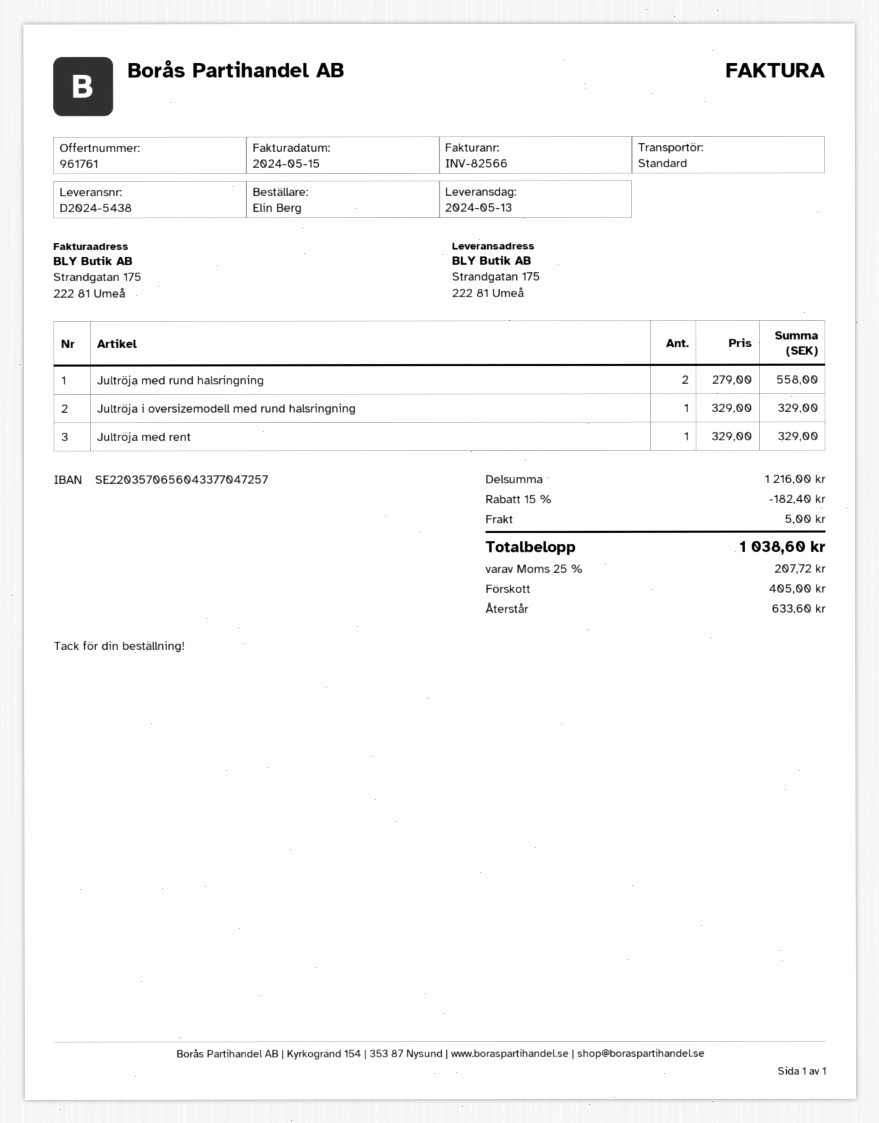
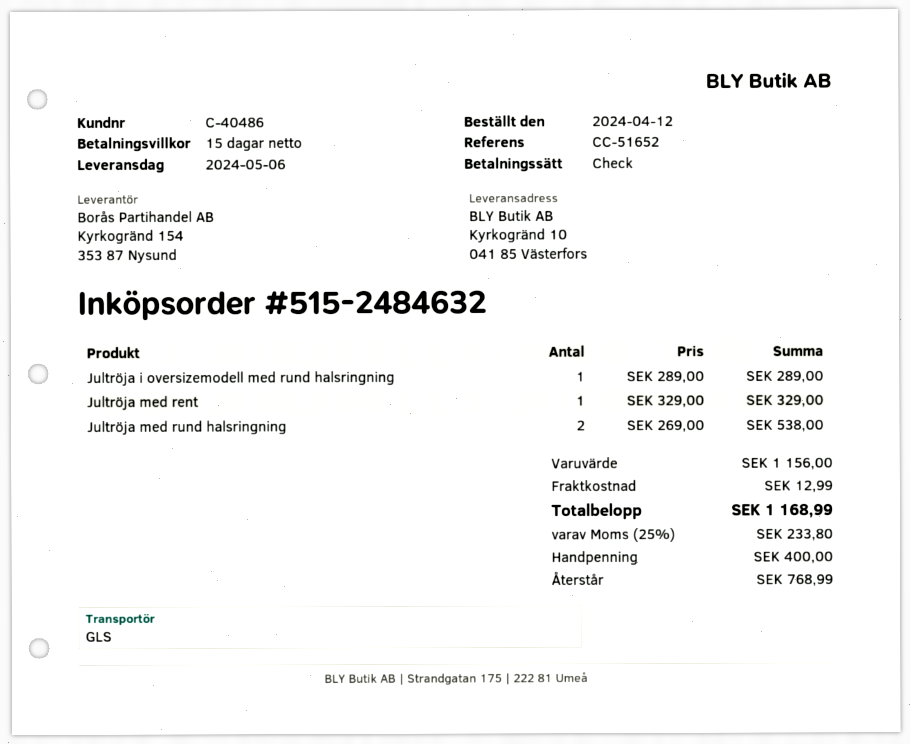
delivery date: 2024-05-13 -> 2024-05-06
shipping method: standard -> GLS
ship to: Strandgatan 175, 222 81 Umeå -> Kyrkogränd 10, 041 85 Västerfors
Jultröja med rund halsringning: 2 x 279.00 = 558.00 -> 2 x 269.00 = 538.00
Jultröja i oversizemodell med rund halsringning: 1 x 329.00 = 329.00 -> 1 x 289.00 = 289.00
subtotal: 1216.00 -> 1156.00
discount: 15% = 182.40 -> none
shipping: 5.00 -> 12.99
tax: 25% = 207.72 -> 25% = 233.80
total: 1038.60 -> 1168.99
deposit: 405.00 -> 400.00
balance: 633.60 -> 768.99

